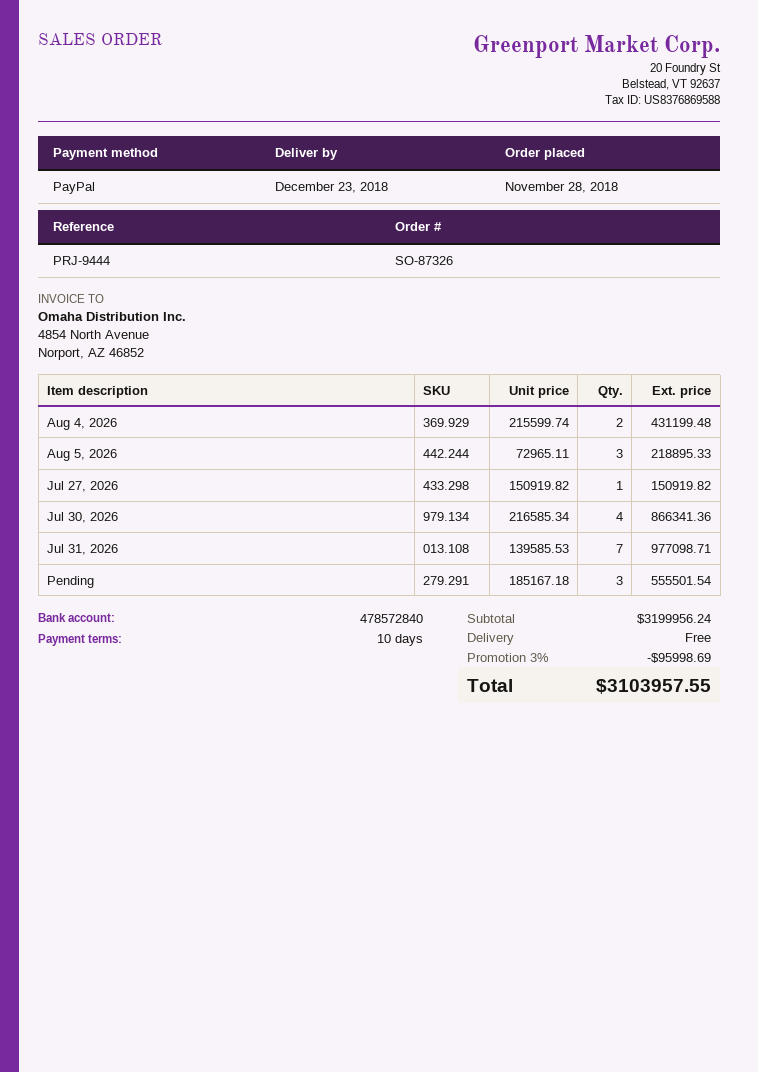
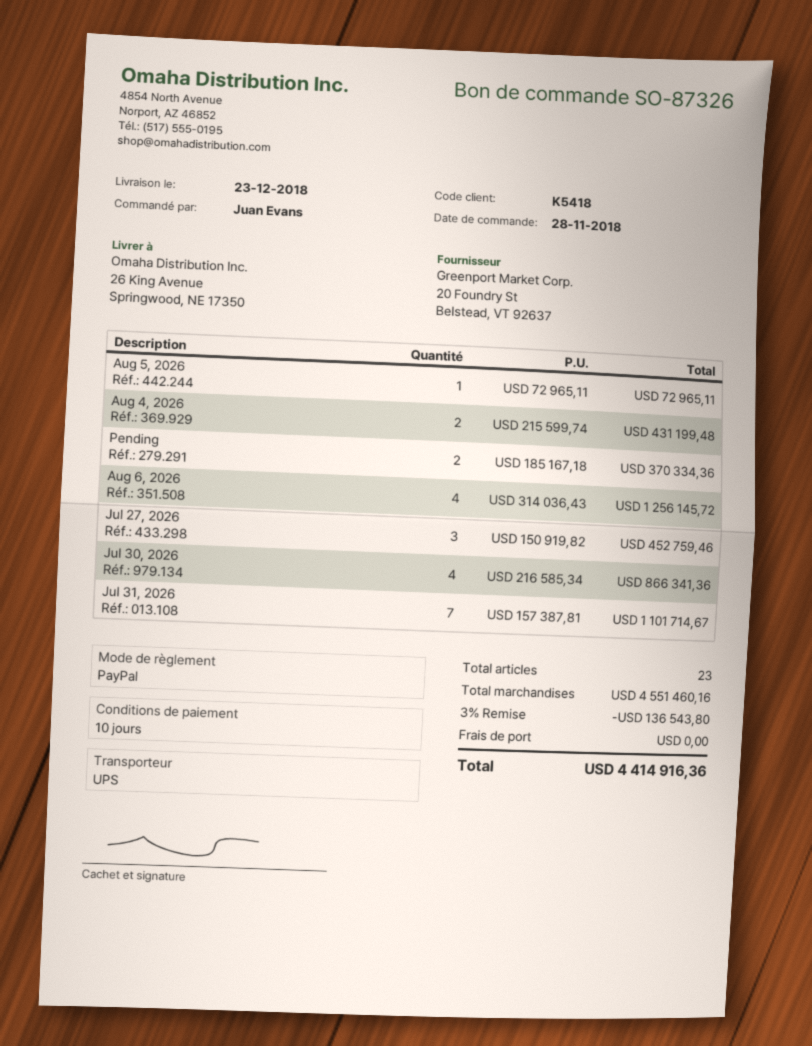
Aug 5, 2026: 3 x 72965.11 = 218895.33 -> 1 x 72965.11 = 72965.11
Jul 27, 2026: 1 x 150919.82 = 150919.82 -> 3 x 150919.82 = 452759.46
Jul 31, 2026: 7 x 139585.53 = 977098.71 -> 7 x 157387.81 = 1101714.67
Pending: 3 x 185167.18 = 555501.54 -> 2 x 185167.18 = 370334.36
Aug 6, 2026: none -> 4 x 314036.43 = 1256145.72
subtotal: 3199956.24 -> 4551460.16
discount: 3% = 95998.69 -> 3% = 136543.80
total: 3103957.55 -> 4414916.36

